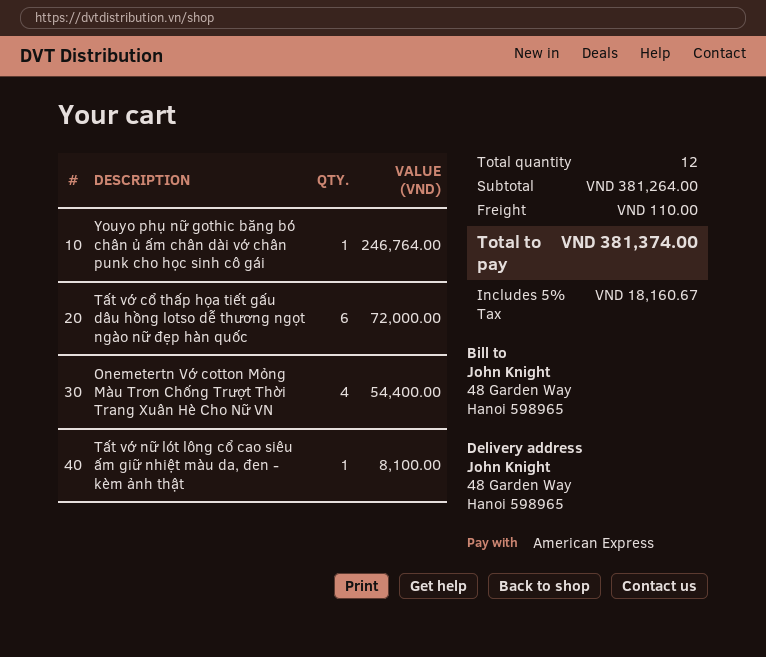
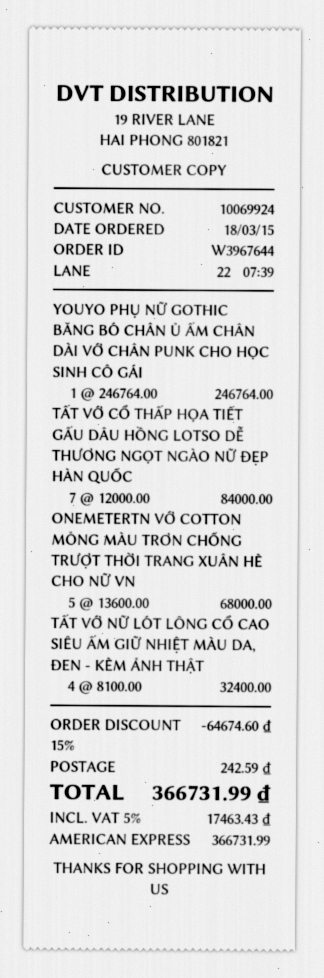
Tất vớ cổ thấp họa tiết gấu dâu hồng lotso dễ thương ngọt ngào nữ đẹp hàn quốc: 6 for 72000.00 -> 7 for 84000.00
Onemetertn Vớ cotton Mỏng Màu Trơn Chống Trượt Thời Trang Xuân Hè Cho Nữ VN: 4 for 54400.00 -> 5 for 68000.00
Tất vớ nữ lót lông cổ cao siêu ấm giữ nhiệt màu da, đen - kèm ảnh thật: 1 for 8100.00 -> 4 for 32400.00
discount: none -> 15% = 64674.60
shipping: 110.00 -> 242.59
tax: 5% = 18160.67 -> 5% = 17463.43
total: 381374.00 -> 366731.99

